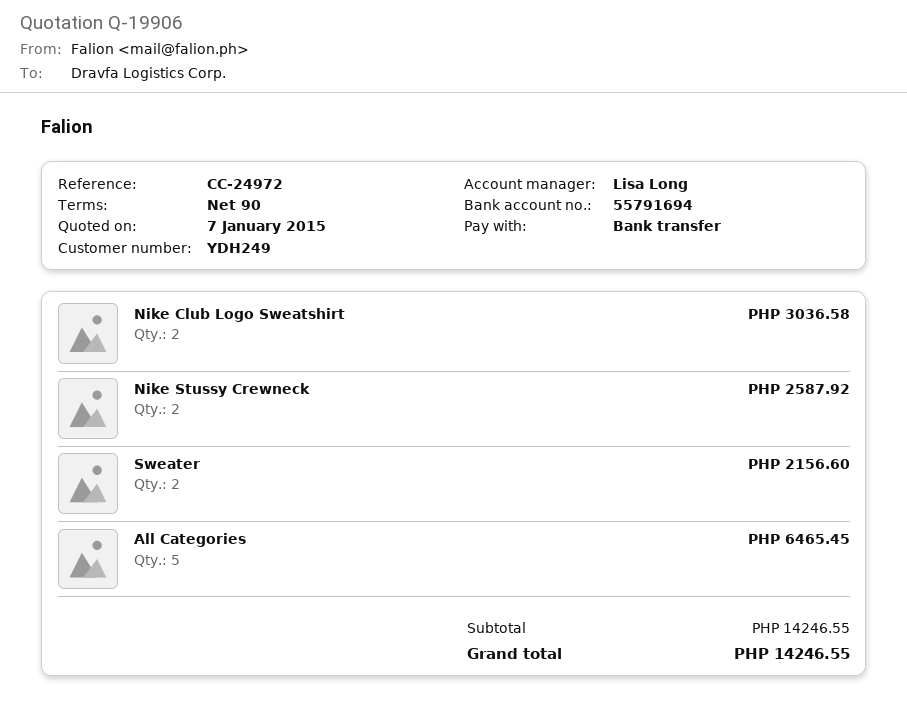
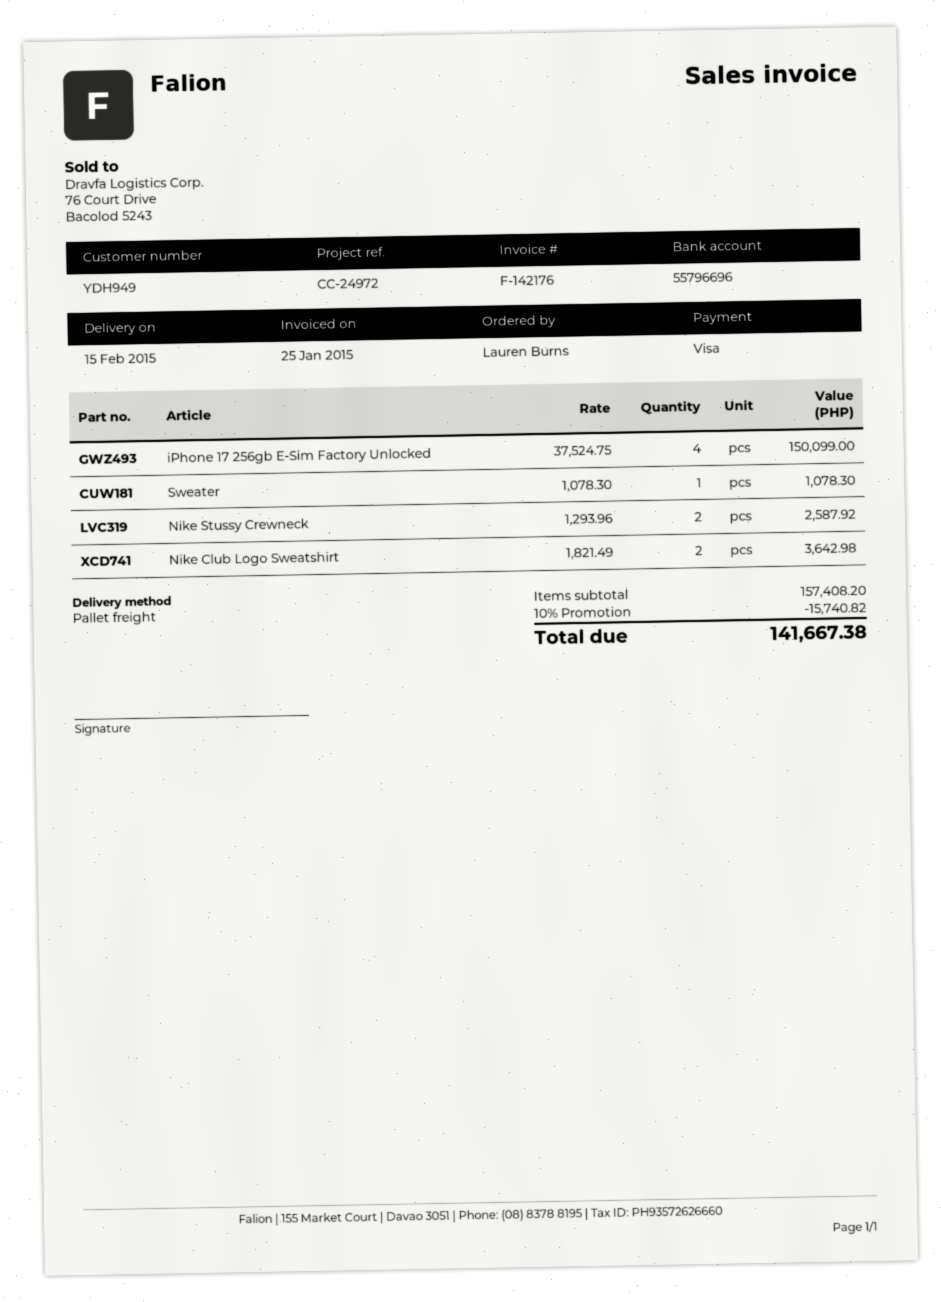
customer number: YDH249 -> YDH949
payment method: bank transfer -> Visa
bank account: 55791694 -> 55796696
Nike Club Logo Sweatshirt: 2 for 3036.58 -> 2 for 3642.98
Sweater: 2 for 2156.60 -> 1 for 1078.30
All Categories: 5 for 6465.45 -> none
iPhone 17 256gb E-Sim Factory Unlocked: none -> 4 for 150099.00
subtotal: 14246.55 -> 157408.20
discount: none -> 10% = 15740.82
total: 14246.55 -> 141667.38

